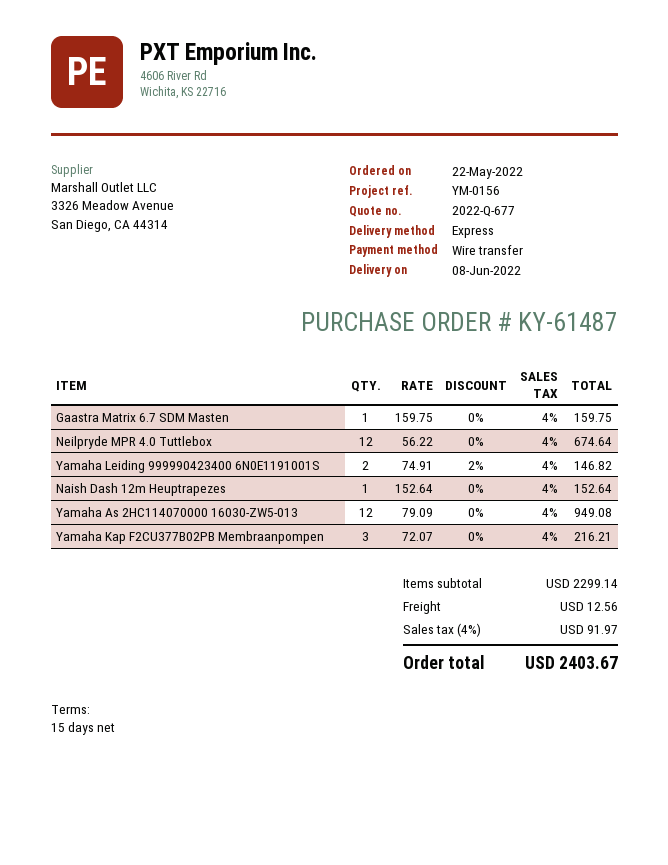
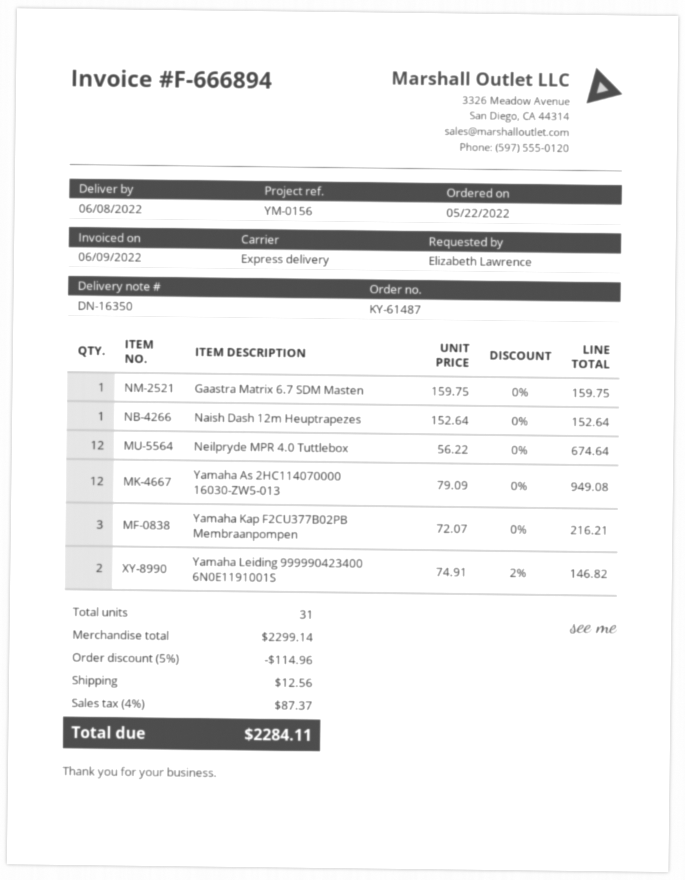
discount: none -> 5% = 114.96
tax: 4% = 91.97 -> 4% = 87.37
total: 2403.67 -> 2284.11

